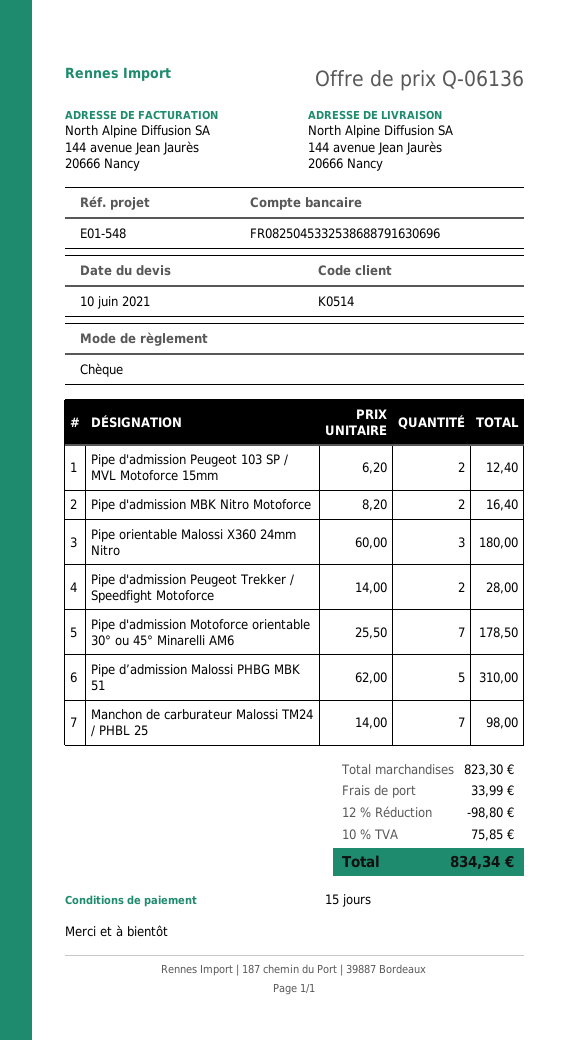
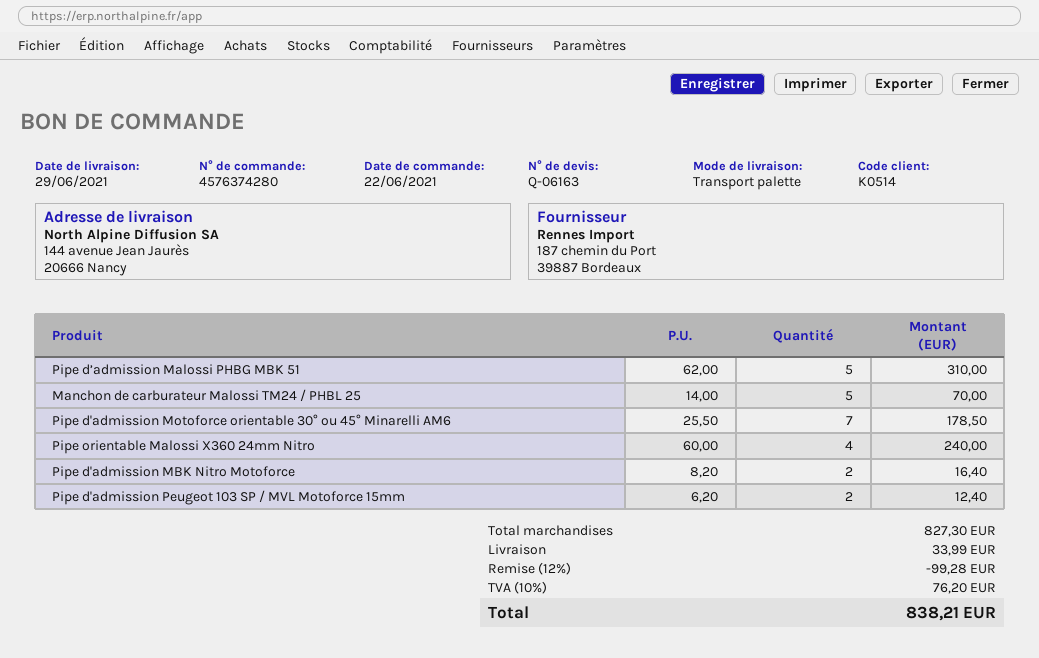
quote number: Q-06136 -> Q-06163
Pipe orientable Malossi X360 24mm Nitro: 3 x 60.00 = 180.00 -> 4 x 60.00 = 240.00
Pipe d'admission Peugeot Trekker / Speedfight Motoforce: 2 x 14.00 = 28.00 -> none
Manchon de carburateur Malossi TM24 / PHBL 25: 7 x 14.00 = 98.00 -> 5 x 14.00 = 70.00
subtotal: 823.30 -> 827.30
discount: 12% = 98.80 -> 12% = 99.28
tax: 10% = 75.85 -> 10% = 76.20
total: 834.34 -> 838.21

